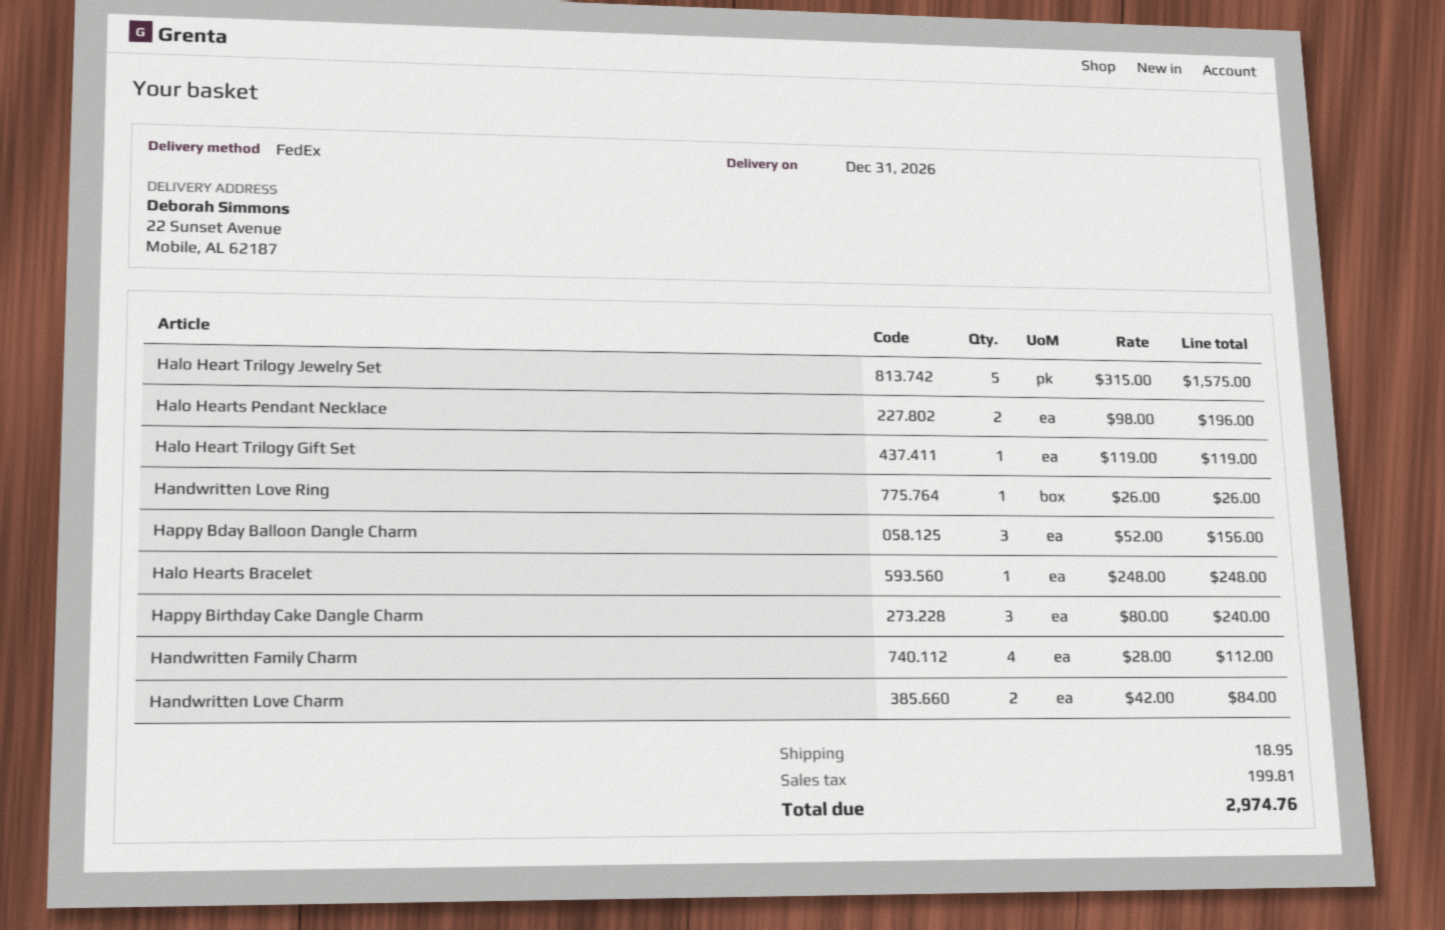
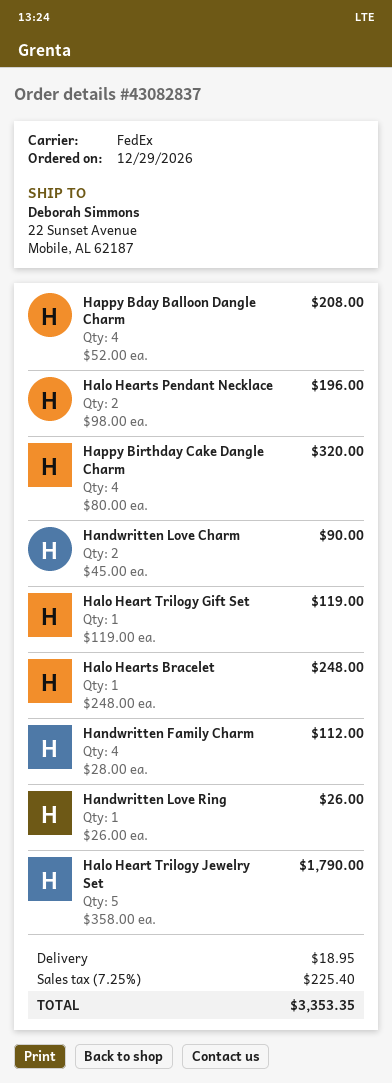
Halo Heart Trilogy Jewelry Set: 5 x 315.00 = 1575.00 -> 5 x 358.00 = 1790.00
Happy Bday Balloon Dangle Charm: 3 x 52.00 = 156.00 -> 4 x 52.00 = 208.00
Happy Birthday Cake Dangle Charm: 3 x 80.00 = 240.00 -> 4 x 80.00 = 320.00
Handwritten Love Charm: 2 x 42.00 = 84.00 -> 2 x 45.00 = 90.00
tax: 199.81 -> 225.40
total: 2974.76 -> 3353.35

